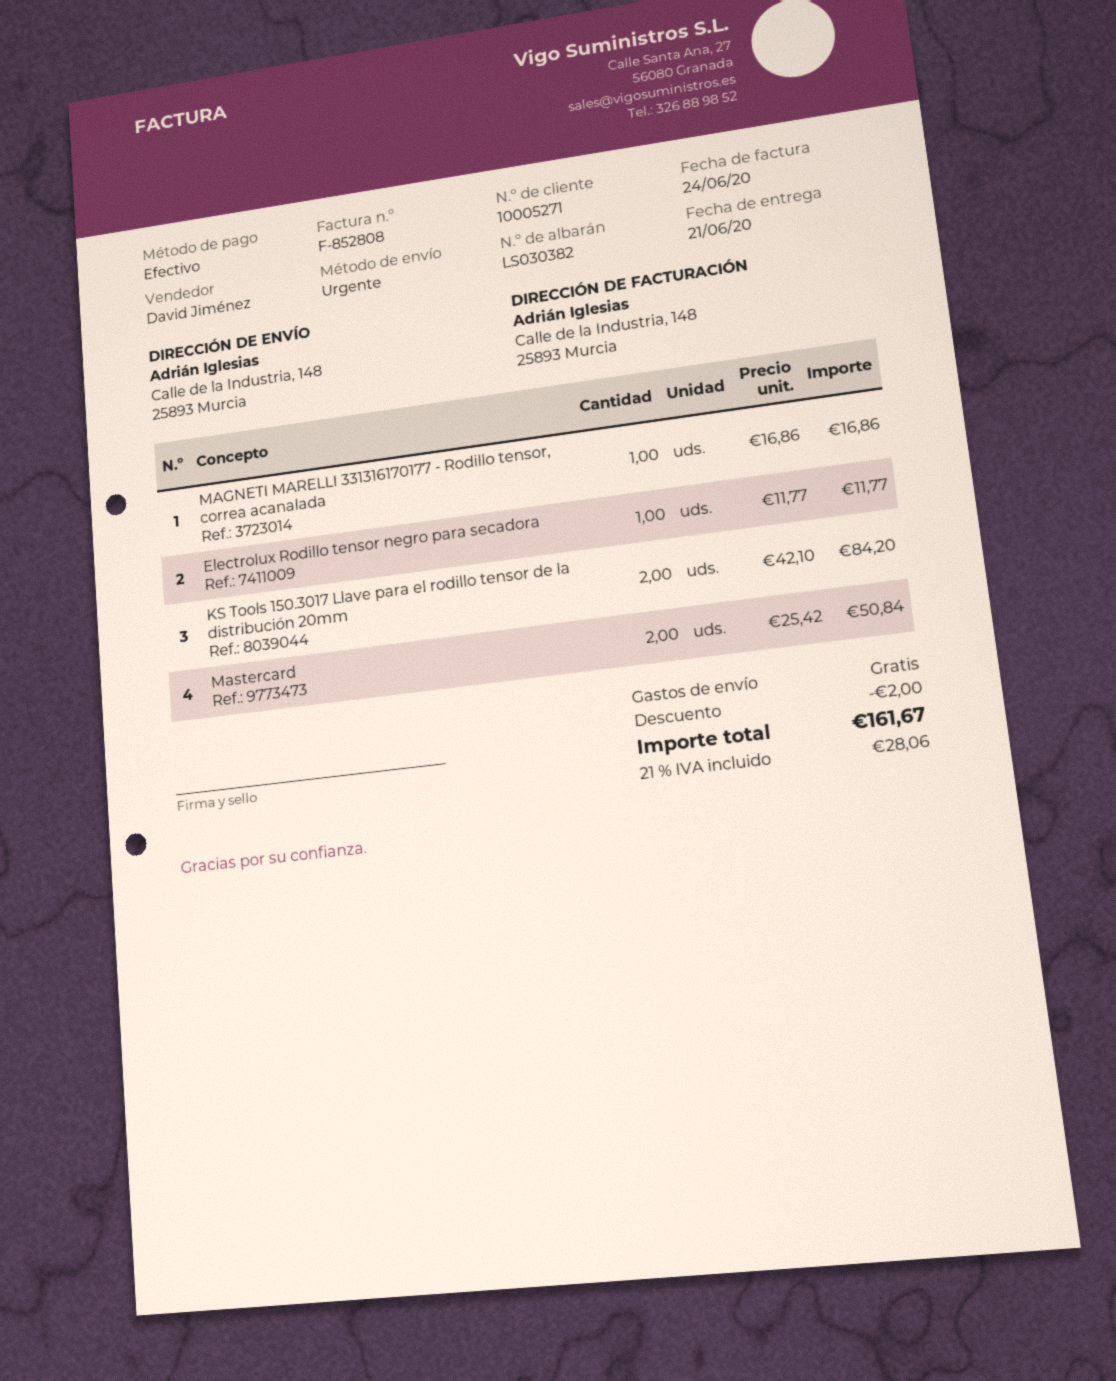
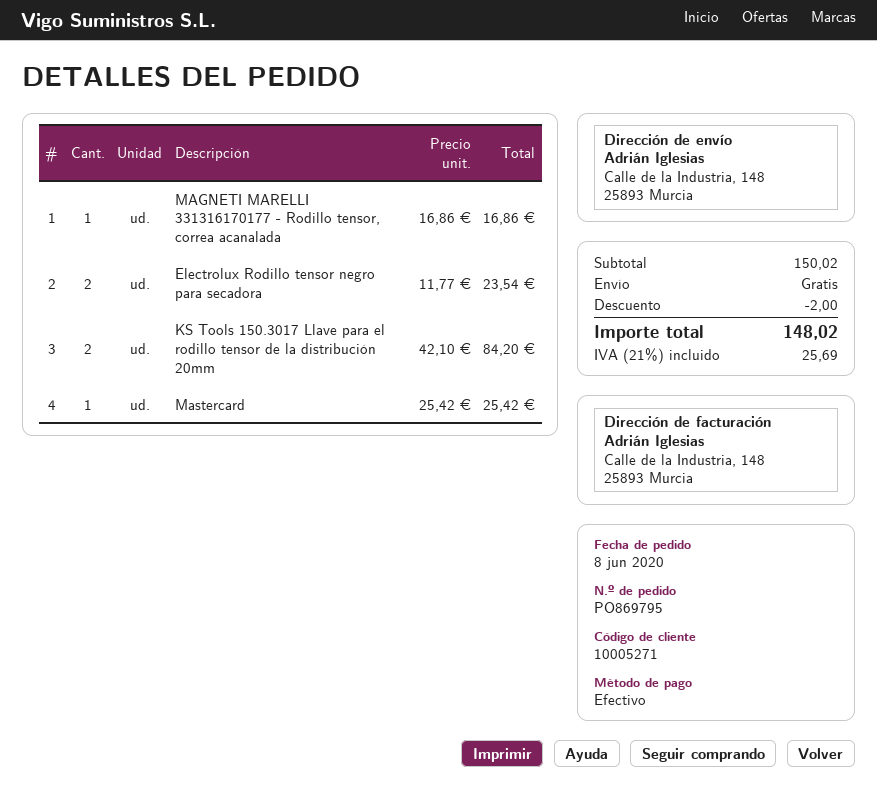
Electrolux Rodillo tensor negro para secadora: 1 x 11.77 = 11.77 -> 2 x 11.77 = 23.54
Mastercard: 2 x 25.42 = 50.84 -> 1 x 25.42 = 25.42
tax: 21% = 28.06 -> 21% = 25.69
total: 161.67 -> 148.02

